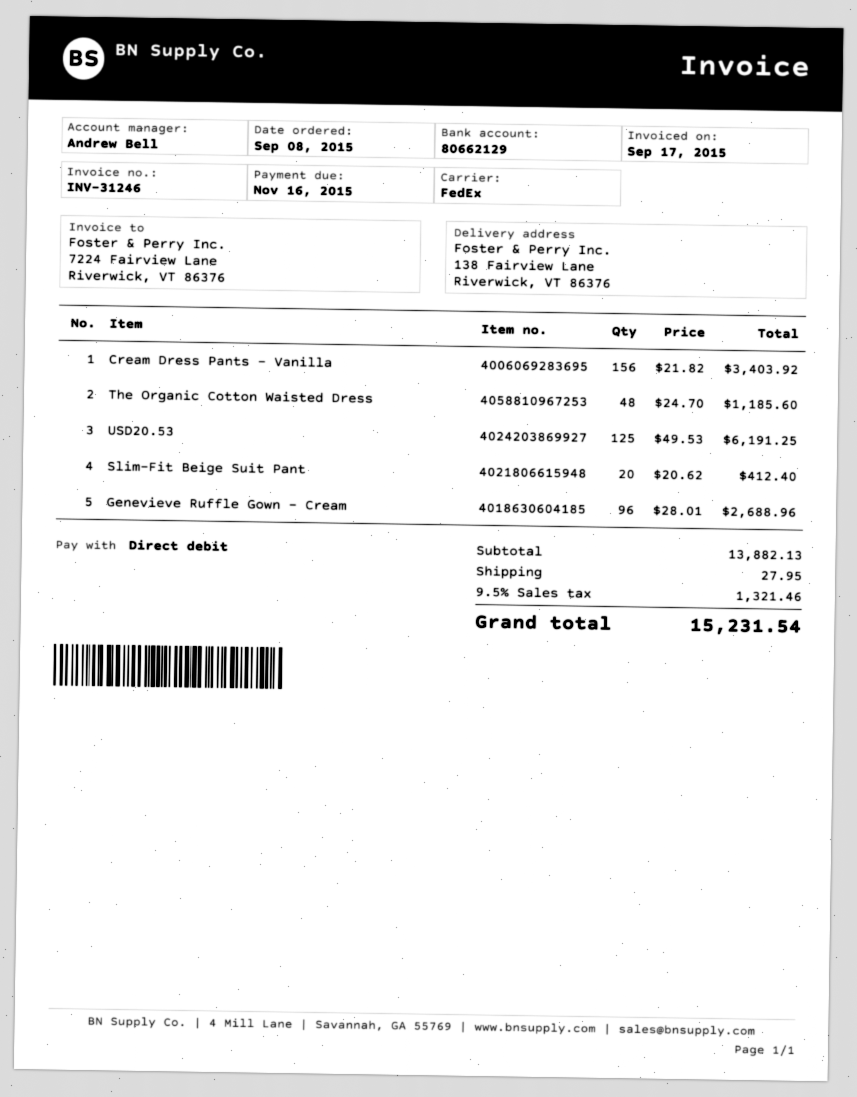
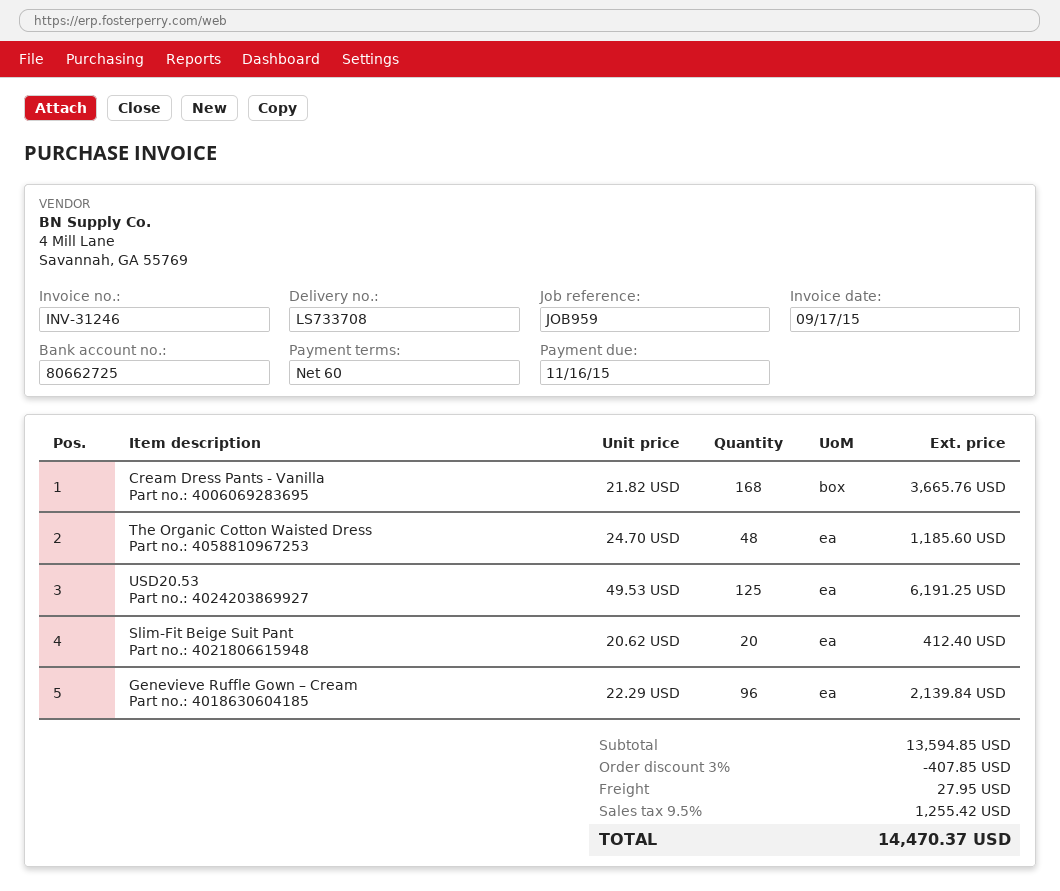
bank account: 80662129 -> 80662725
Cream Dress Pants - Vanilla: 156 x 21.82 = 3403.92 -> 168 x 21.82 = 3665.76
Genevieve Ruffle Gown – Cream: 96 x 28.01 = 2688.96 -> 96 x 22.29 = 2139.84
subtotal: 13882.13 -> 13594.85
discount: none -> 3% = 407.85
tax: 9.5% = 1321.46 -> 9.5% = 1255.42
total: 15231.54 -> 14470.37

